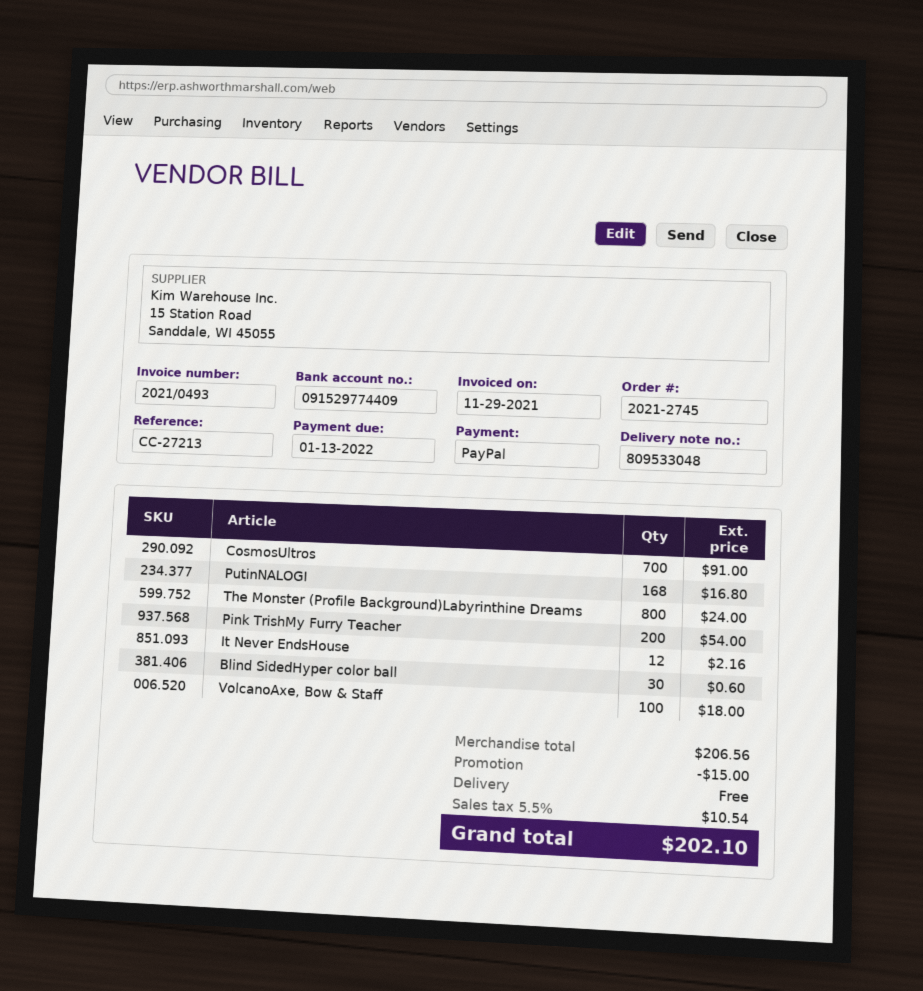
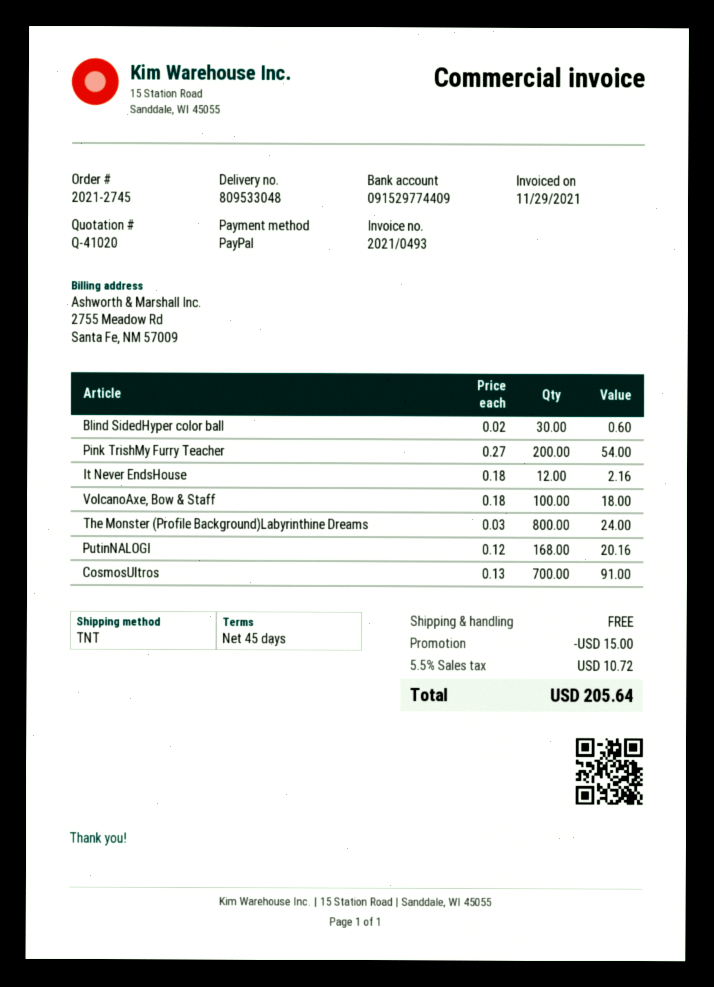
PutinNALOGI: 168 for 16.80 -> 168 for 20.16
tax: 5.5% = 10.54 -> 5.5% = 10.72
total: 202.10 -> 205.64

